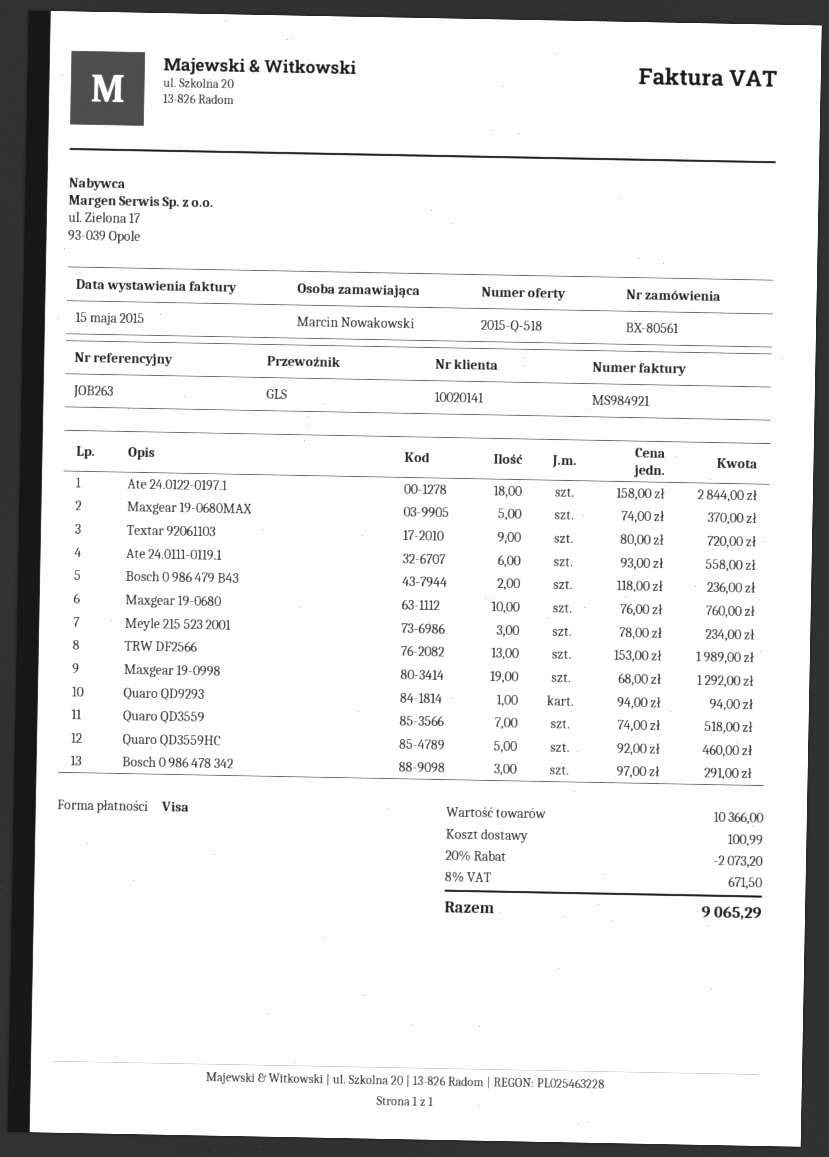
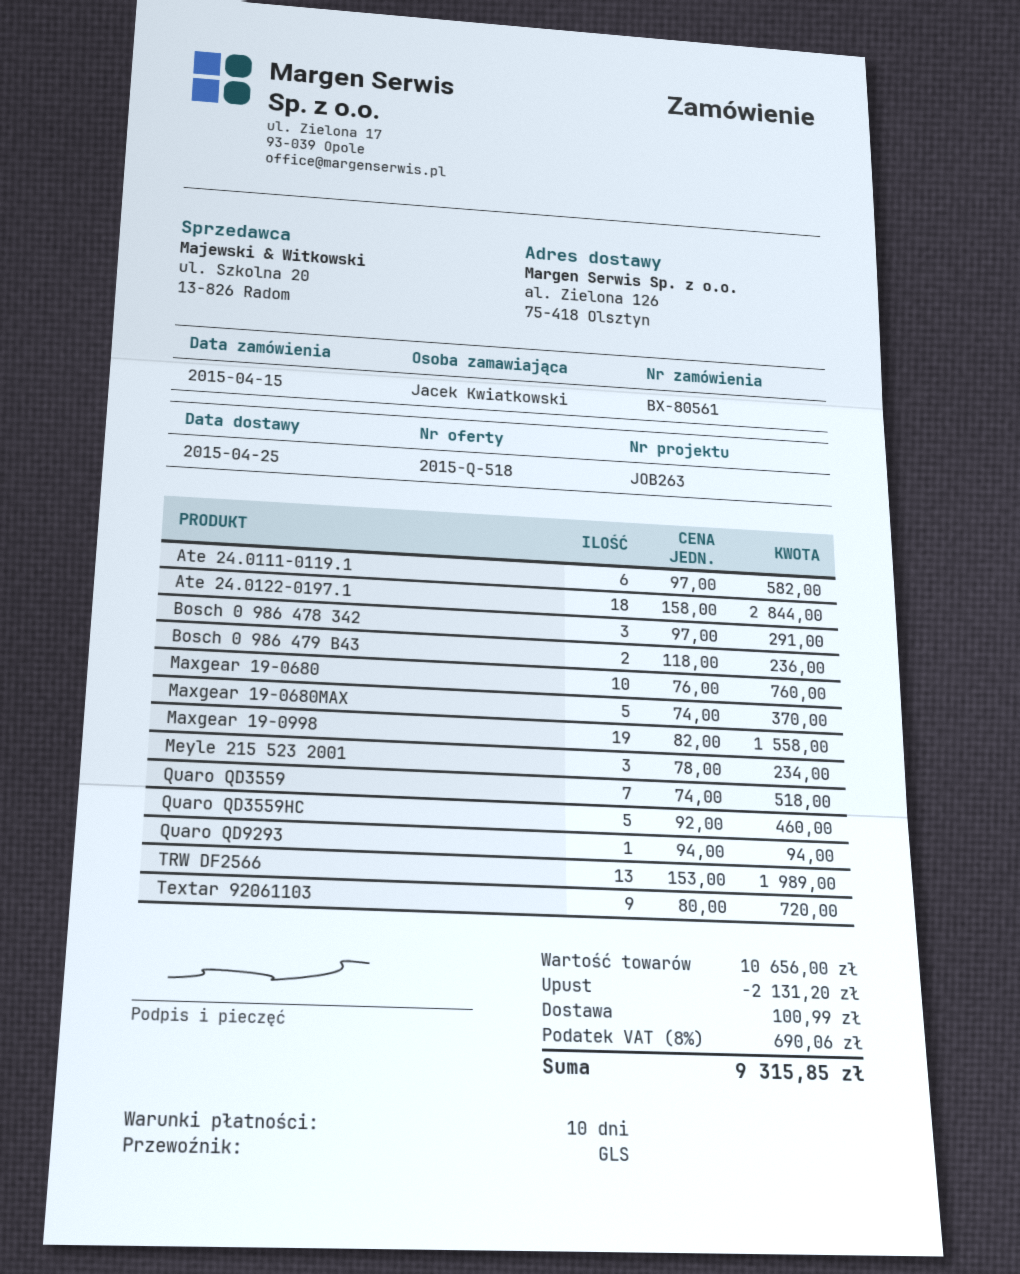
ordered by: Marcin Nowakowski -> Jacek Kwiatkowski
Ate 24.0111-0119.1: 6 x 93.00 = 558.00 -> 6 x 97.00 = 582.00
Maxgear 19-0998: 19 x 68.00 = 1292.00 -> 19 x 82.00 = 1558.00
subtotal: 10366.00 -> 10656.00
discount: 2073.20 -> 2131.20
tax: 8% = 671.50 -> 8% = 690.06
total: 9065.29 -> 9315.85

